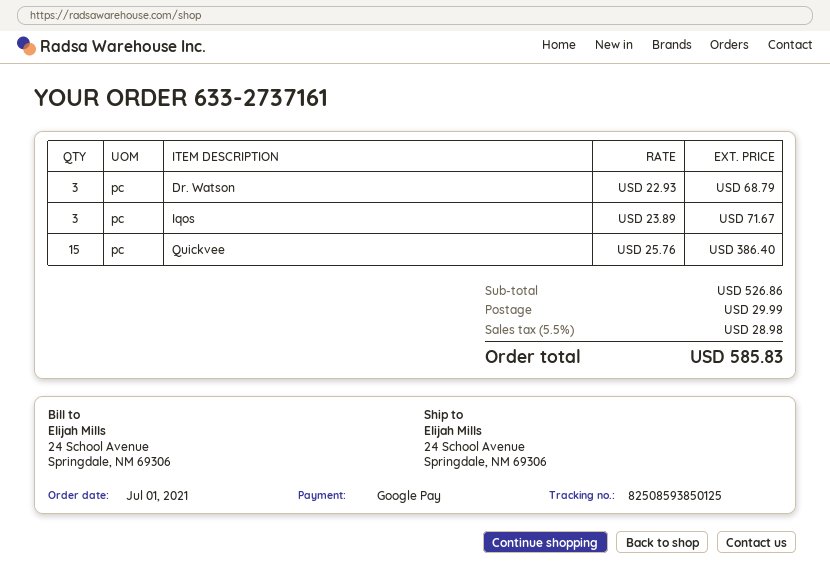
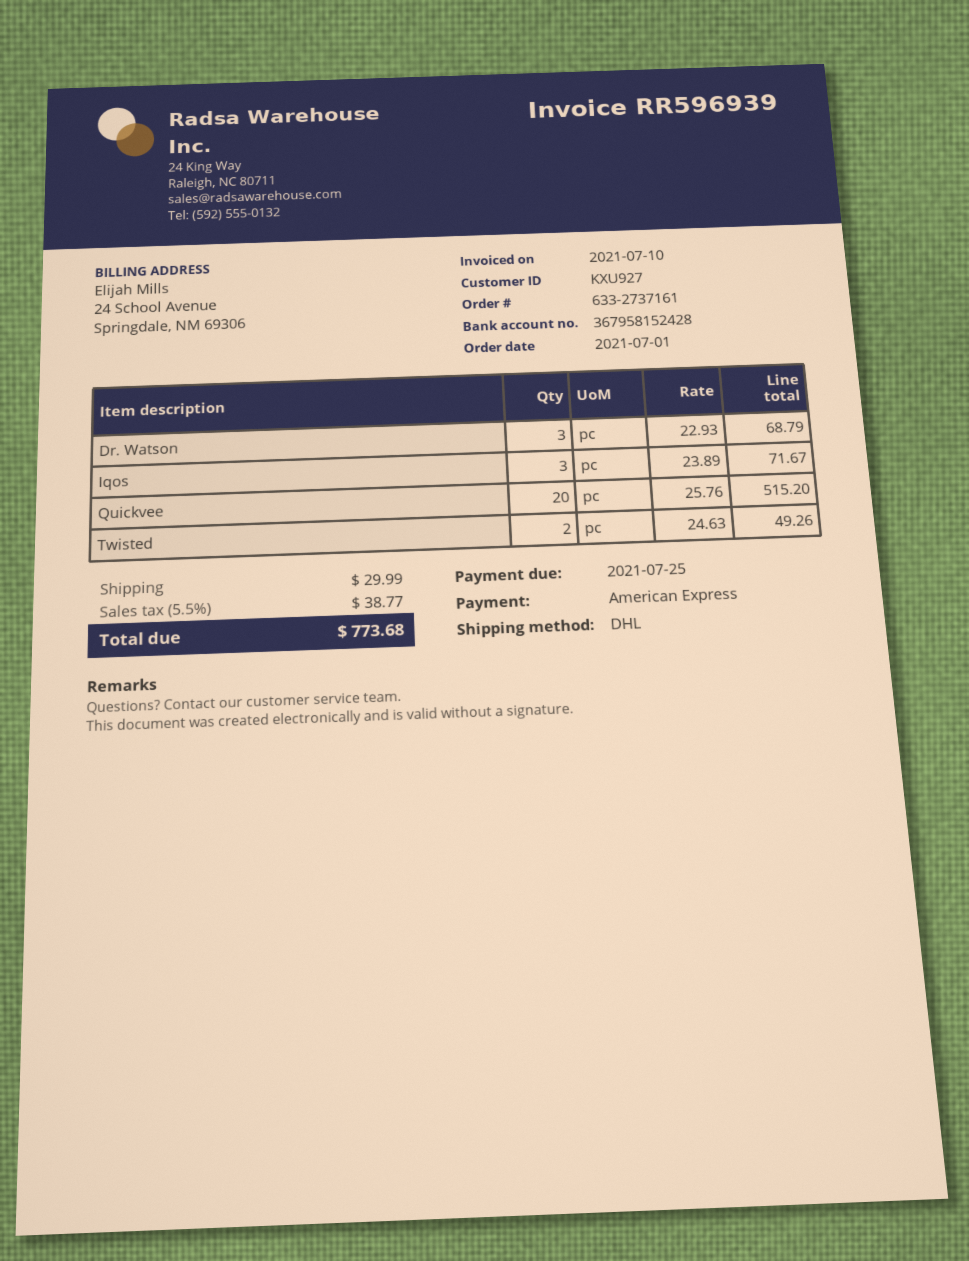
payment method: Google Pay -> American Express
Quickvee: 15 x 25.76 = 386.40 -> 20 x 25.76 = 515.20
Twisted: none -> 2 x 24.63 = 49.26
tax: 5.5% = 28.98 -> 5.5% = 38.77
total: 585.83 -> 773.68

